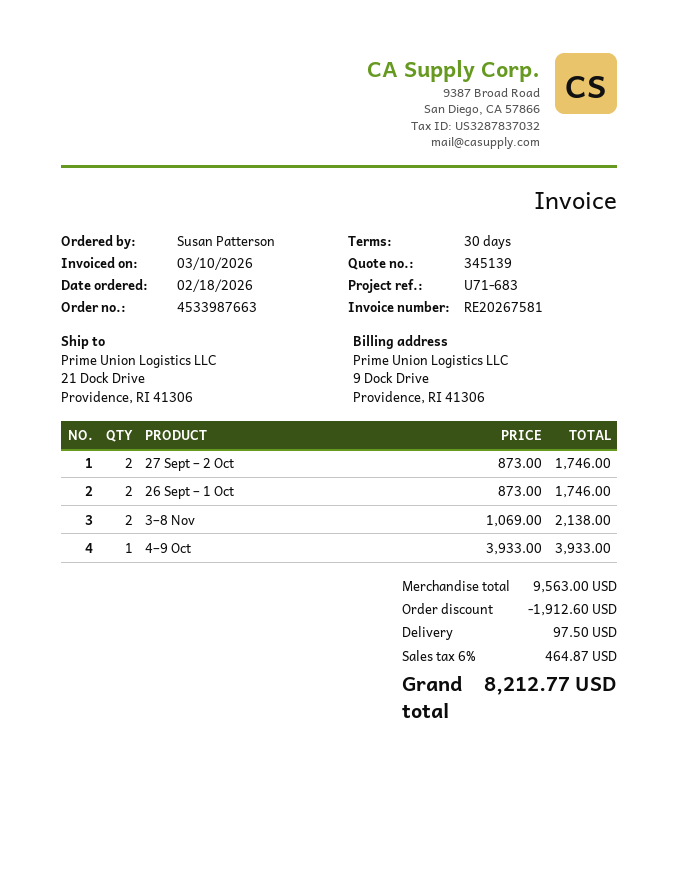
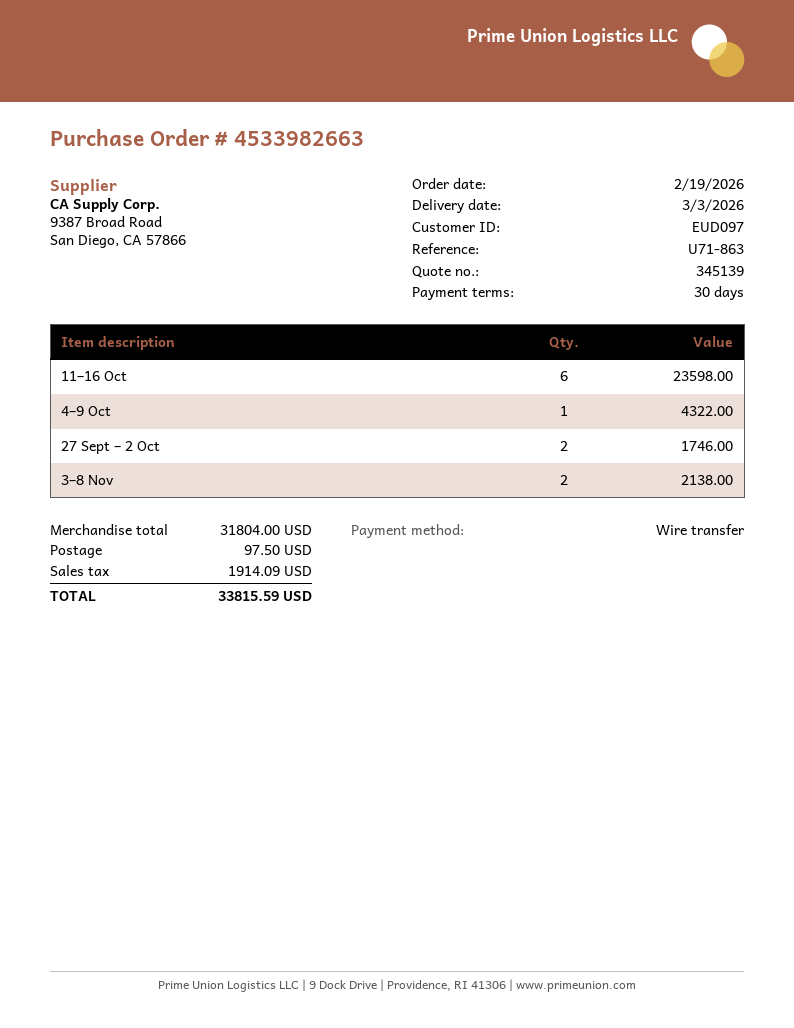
order number: 4533987663 -> 4533982663
order date: 2026-02-18 -> 2026-02-19
reference: U71-683 -> U71-863
26 Sept – 1 Oct: 2 for 1746.00 -> none
4–9 Oct: 1 for 3933.00 -> 1 for 4322.00
11–16 Oct: none -> 6 for 23598.00
subtotal: 9563.00 -> 31804.00
discount: 1912.60 -> none
tax: 464.87 -> 1914.09
total: 8212.77 -> 33815.59

